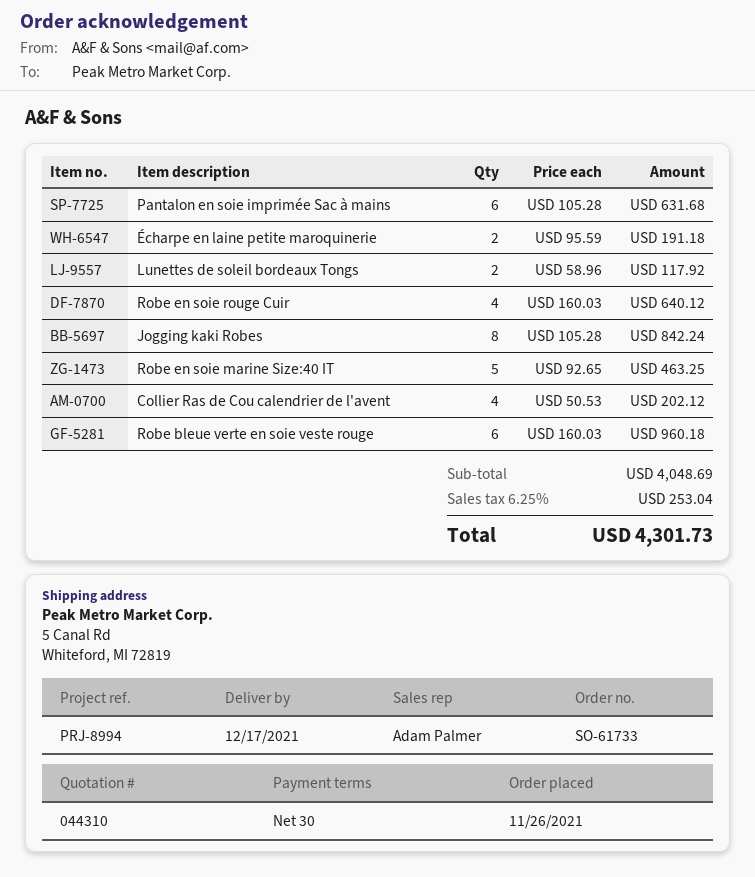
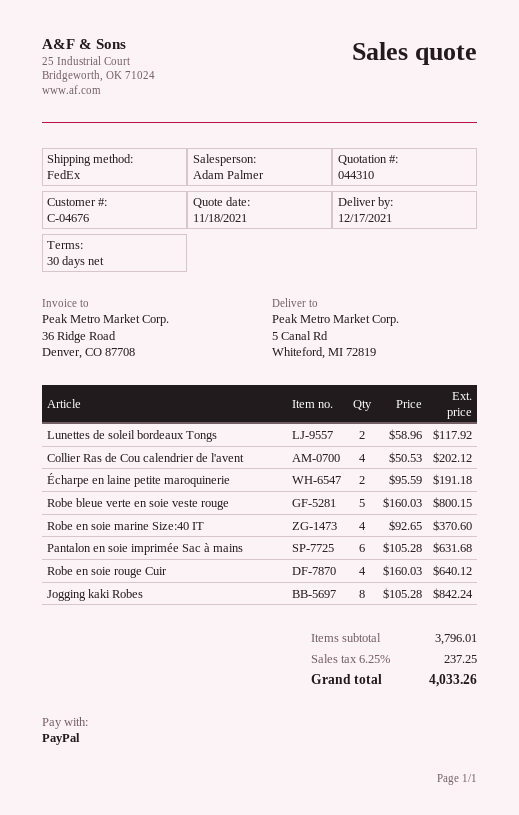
Robe en soie marine Size:40 IT: 5 x 92.65 = 463.25 -> 4 x 92.65 = 370.60
Robe bleue verte en soie veste rouge: 6 x 160.03 = 960.18 -> 5 x 160.03 = 800.15
subtotal: 4048.69 -> 3796.01
tax: 6.25% = 253.04 -> 6.25% = 237.25
total: 4301.73 -> 4033.26

